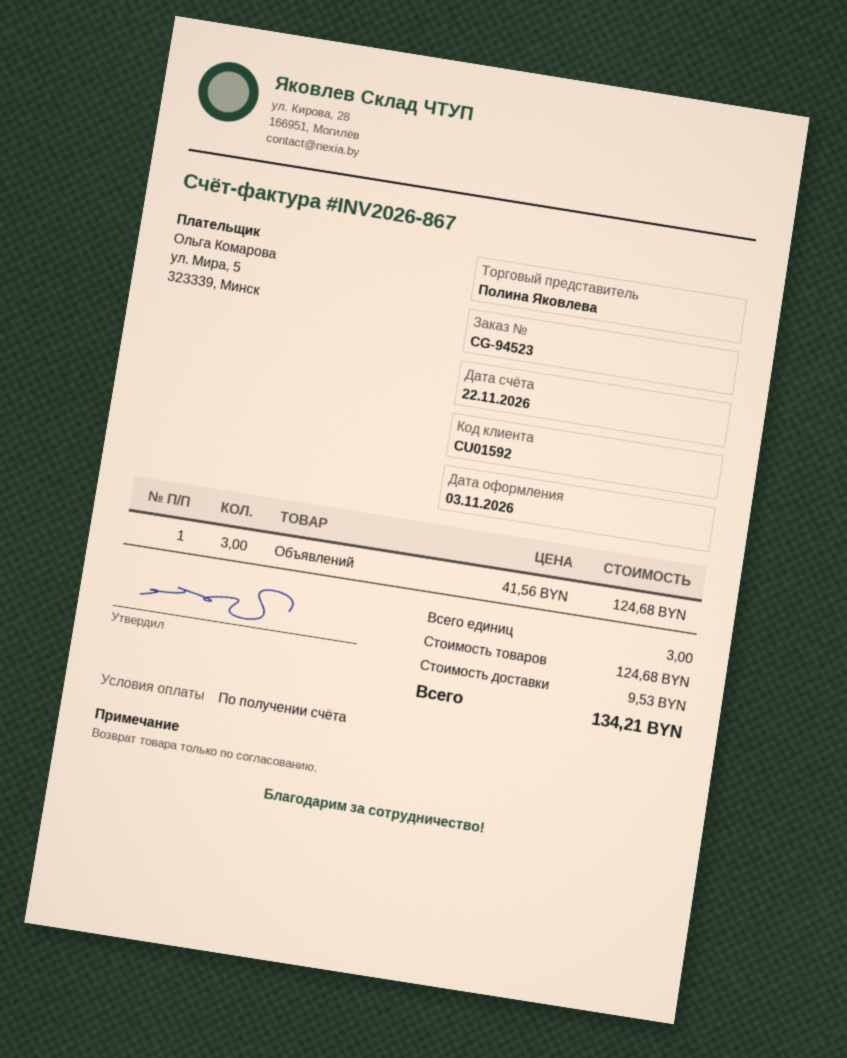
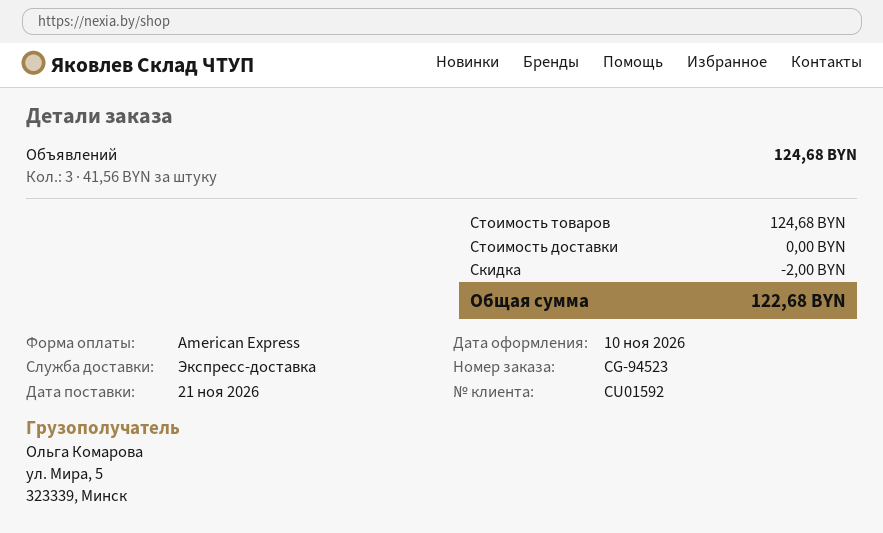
order date: 2026-11-03 -> 2026-11-10
discount: none -> 2.00
shipping: 9.53 -> 0.00
total: 134.21 -> 122.68

